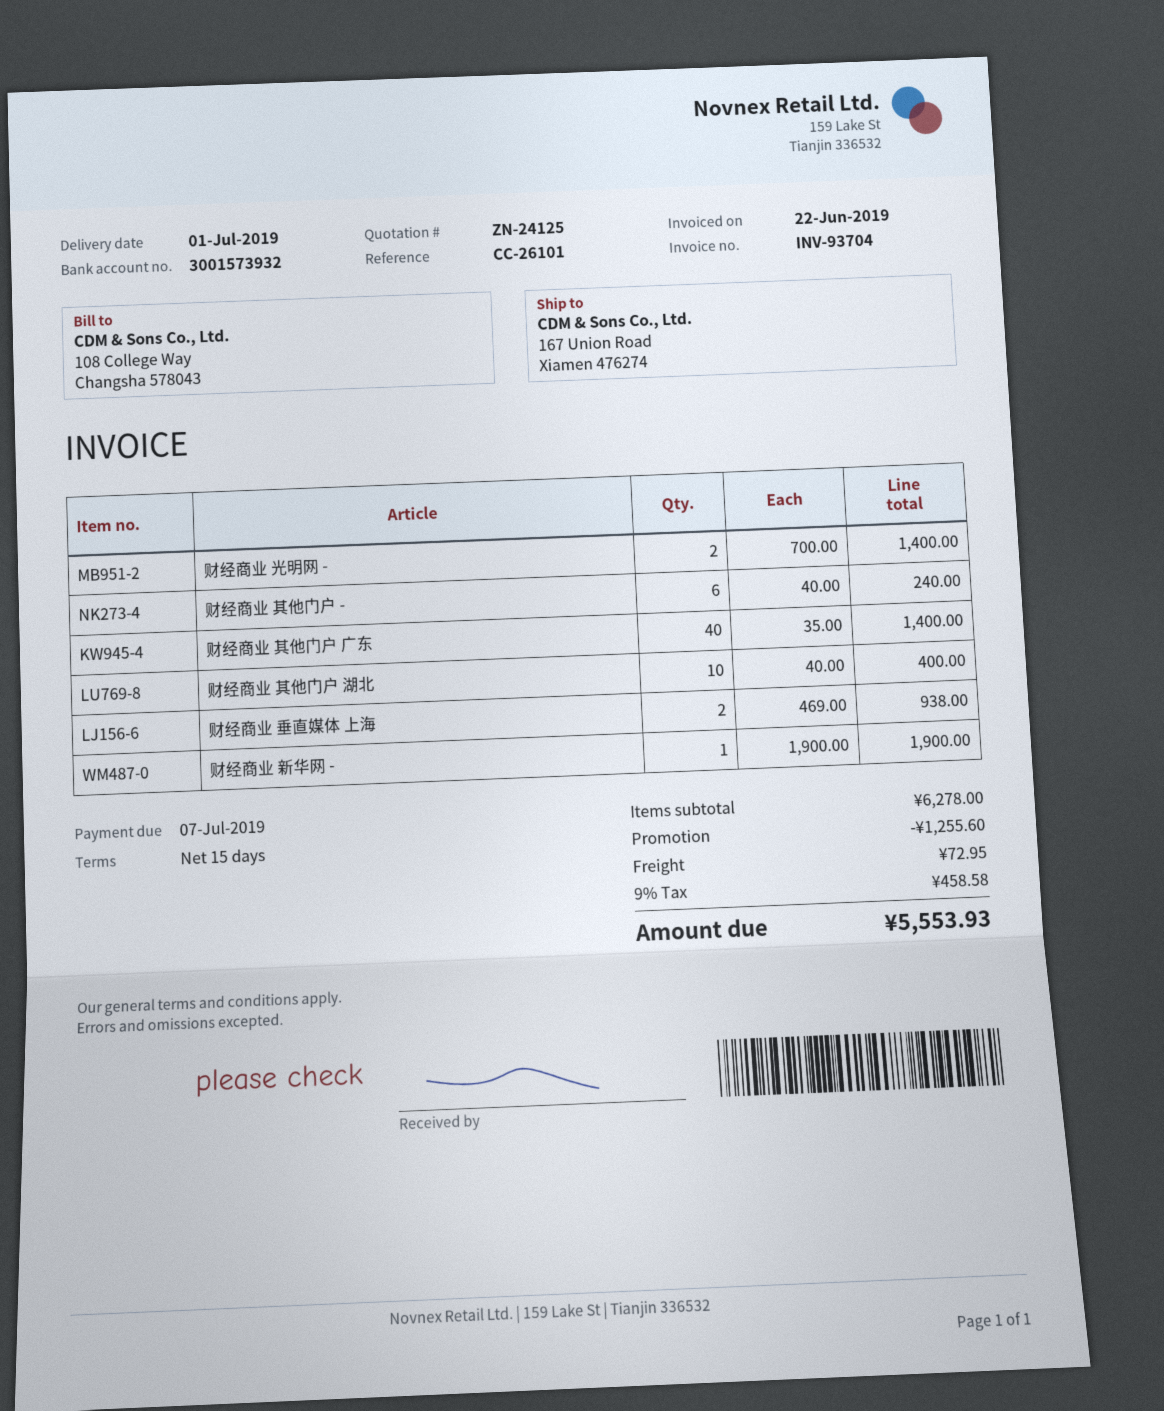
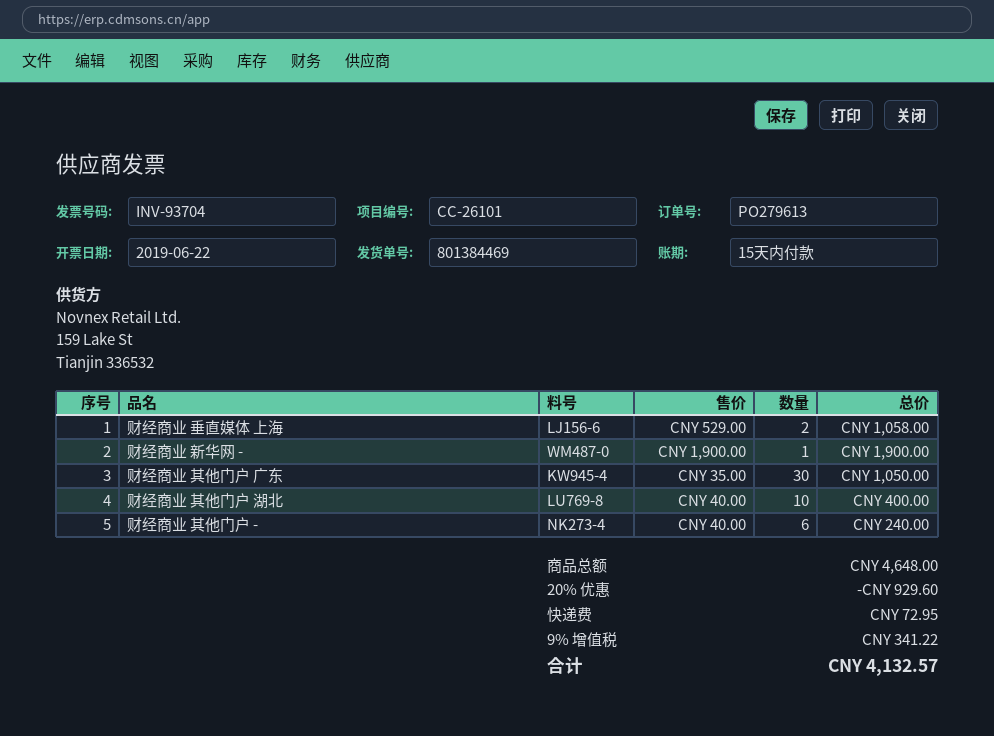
财经商业 光明网 -: 2 x 700.00 = 1400.00 -> none
财经商业 其他门户 广东: 40 x 35.00 = 1400.00 -> 30 x 35.00 = 1050.00
财经商业 垂直媒体 上海: 2 x 469.00 = 938.00 -> 2 x 529.00 = 1058.00
subtotal: 6278.00 -> 4648.00
discount: 1255.60 -> 929.60
tax: 9% = 458.58 -> 9% = 341.22
total: 5553.93 -> 4132.57

